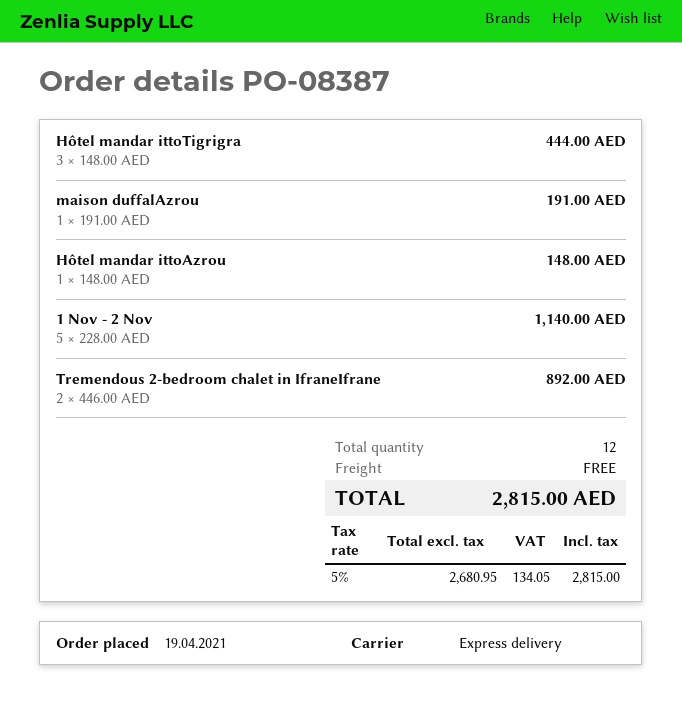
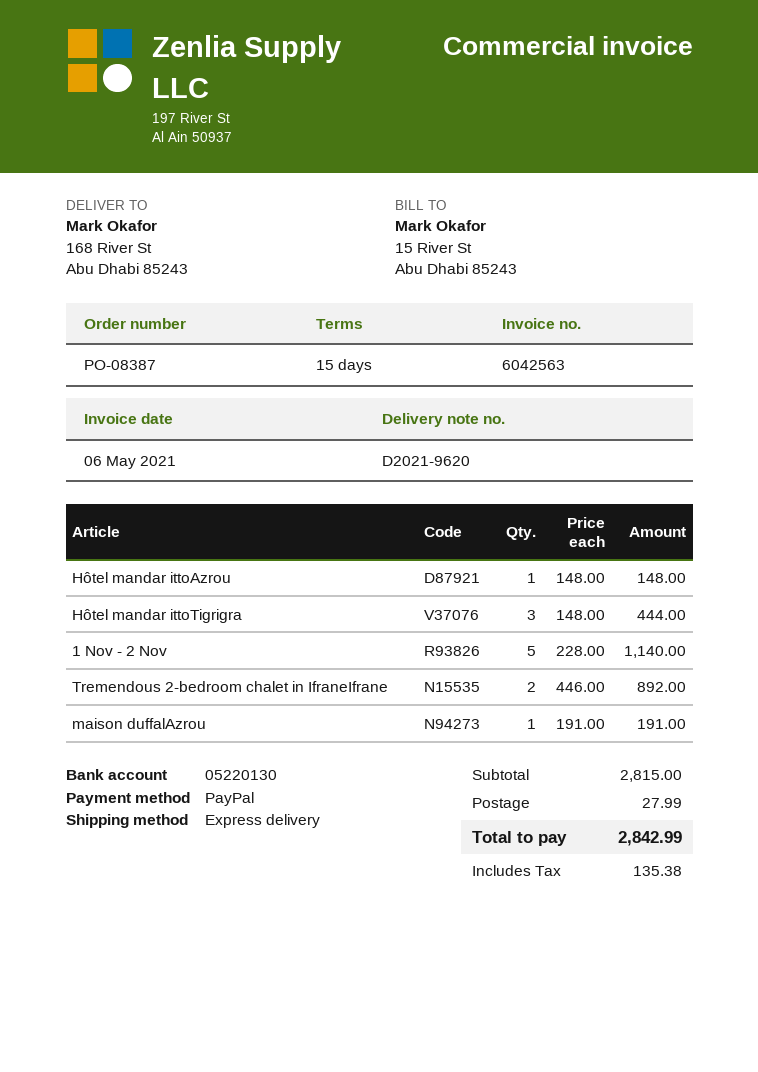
shipping: 0.00 -> 27.99
tax: 134.05 -> 135.38
total: 2815.00 -> 2842.99

